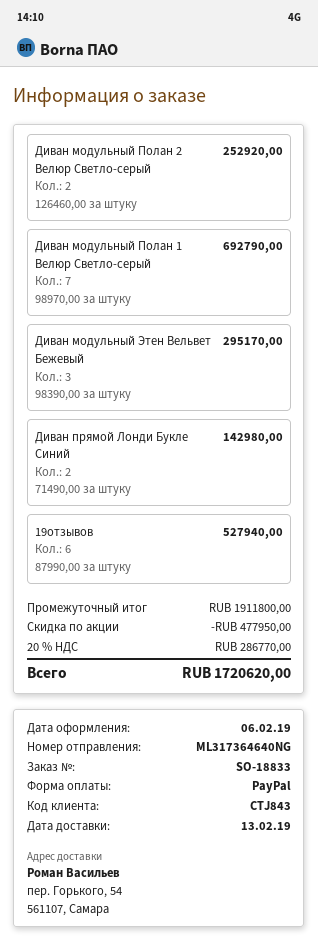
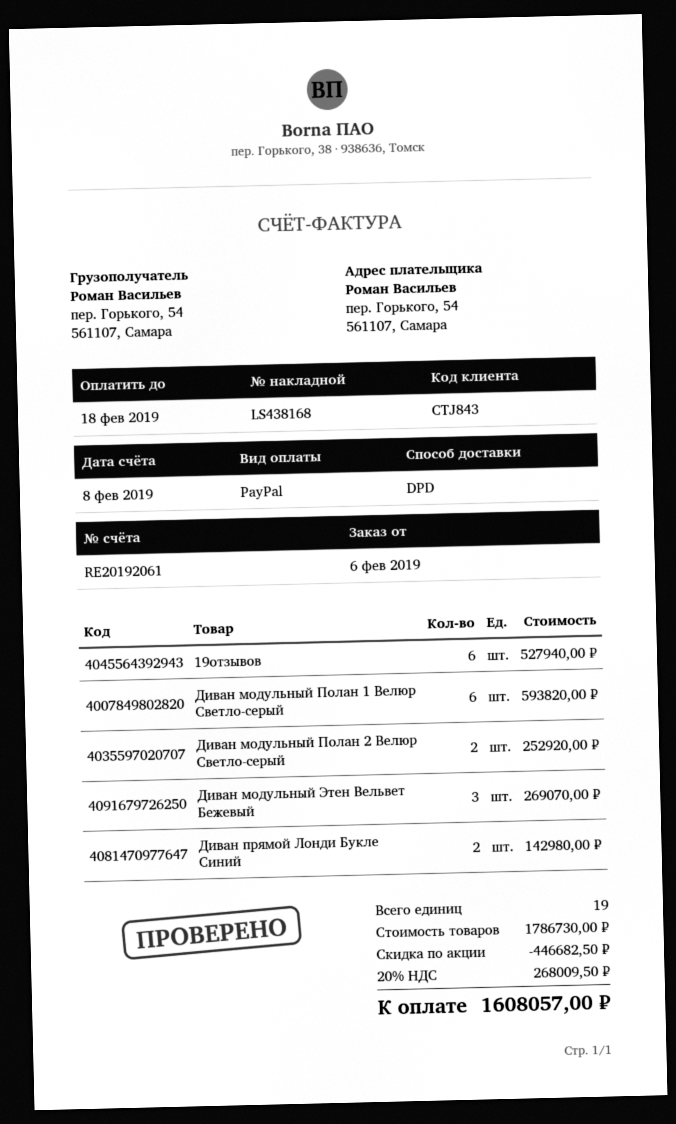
Диван модульный Полан 1 Велюр Светло-серый: 7 for 692790.00 -> 6 for 593820.00
Диван модульный Этен Вельвет Бежевый: 3 for 295170.00 -> 3 for 269070.00
subtotal: 1911800.00 -> 1786730.00
discount: 477950.00 -> 446682.50
tax: 20% = 286770.00 -> 20% = 268009.50
total: 1720620.00 -> 1608057.00

